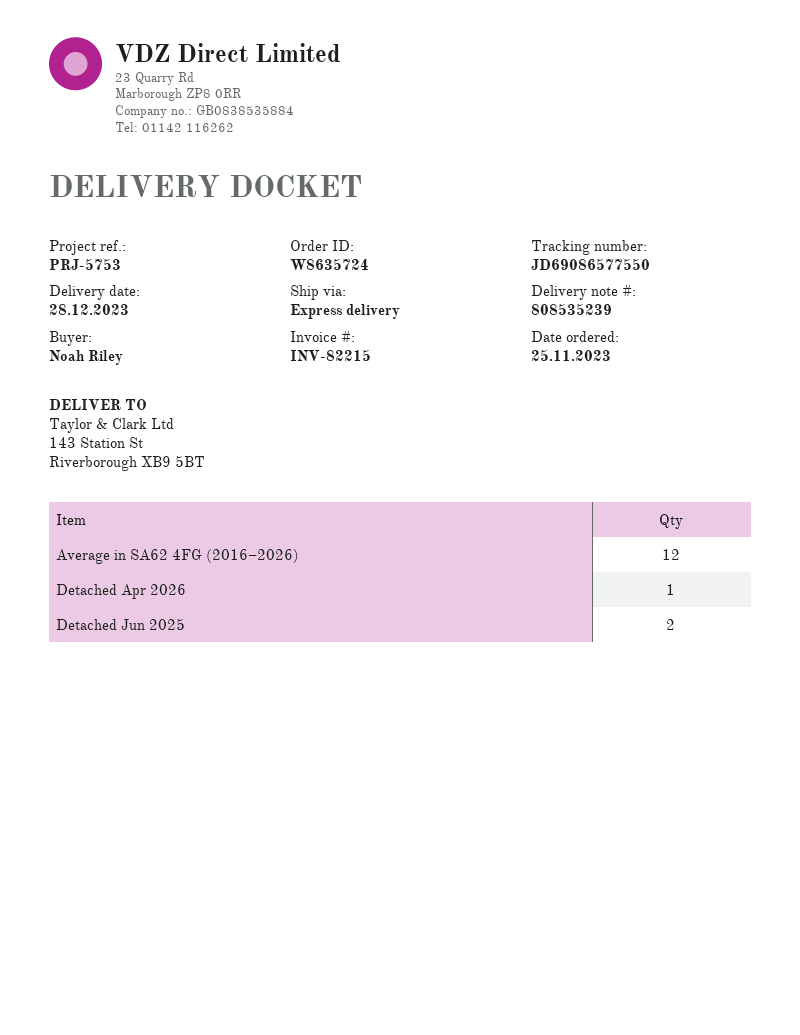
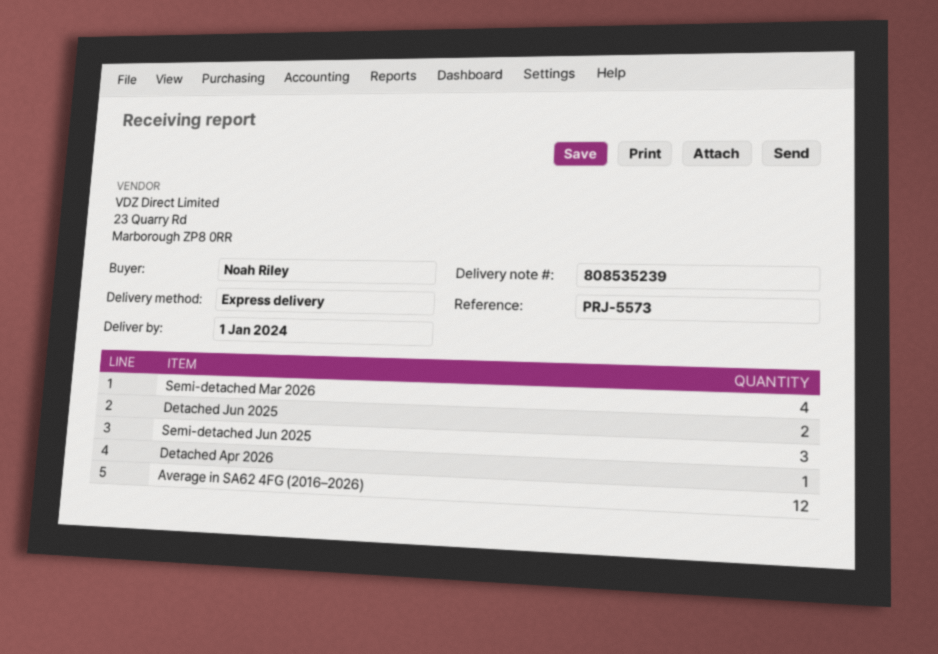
delivery date: 2023-12-28 -> 2024-01-01
reference: PRJ-5753 -> PRJ-5573
Semi-detached Mar 2026: none -> 4
Semi-detached Jun 2025: none -> 3

